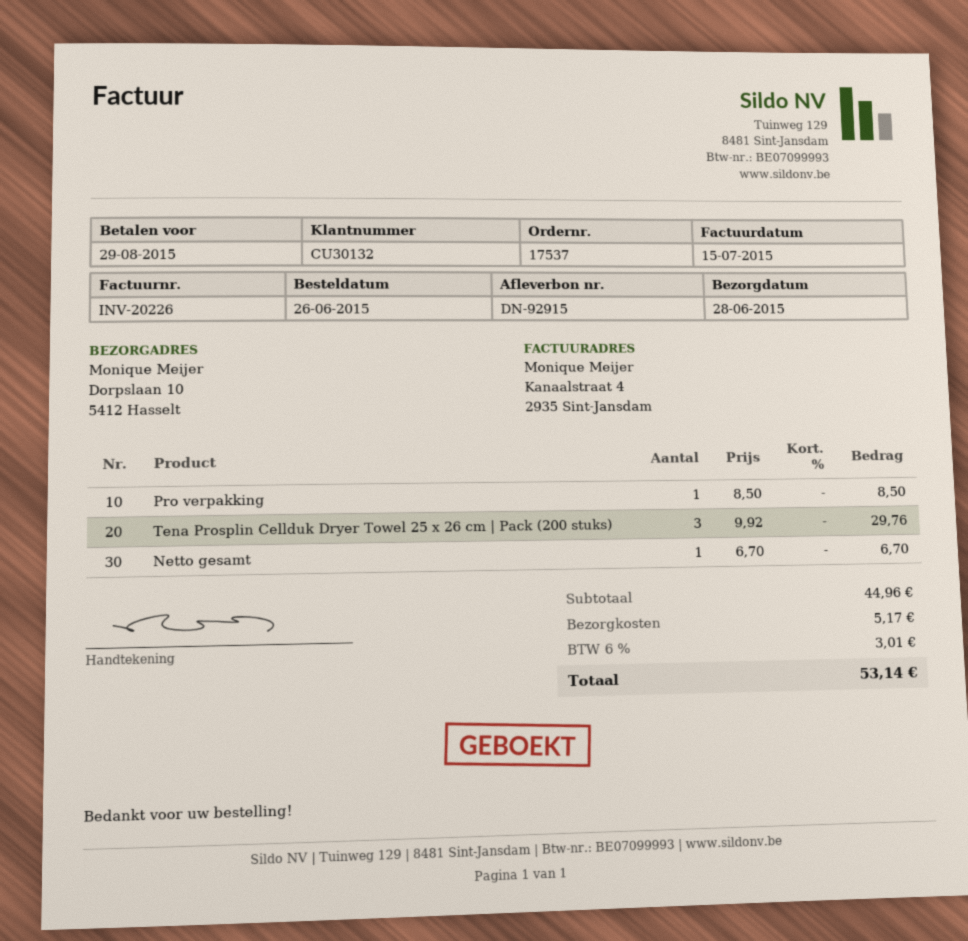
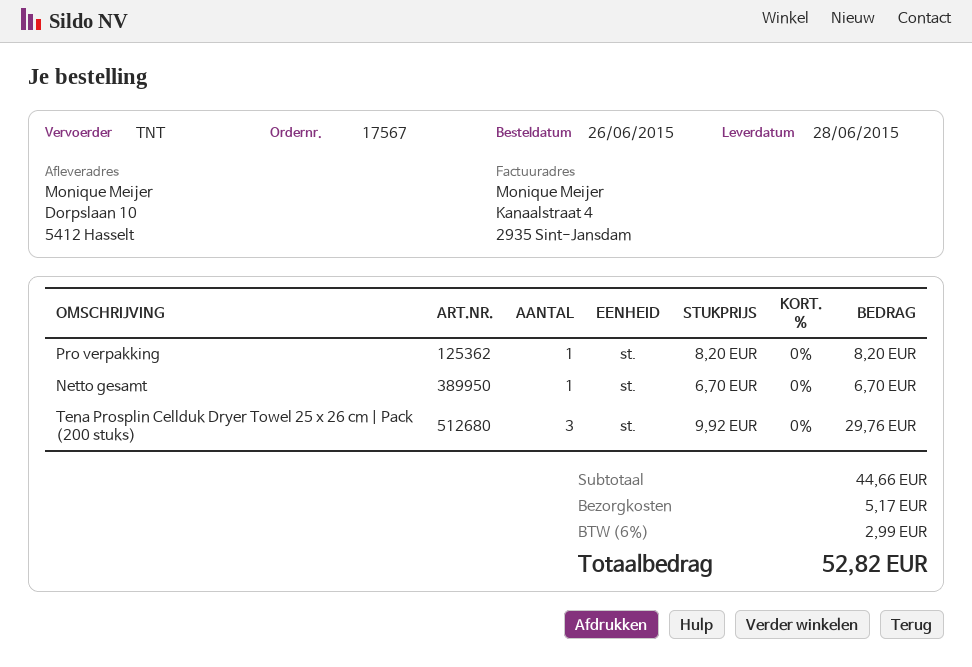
order number: 17537 -> 17567
Pro verpakking: 1 x 8.50 = 8.50 -> 1 x 8.20 = 8.20
subtotal: 44.96 -> 44.66
tax: 6% = 3.01 -> 6% = 2.99
total: 53.14 -> 52.82

